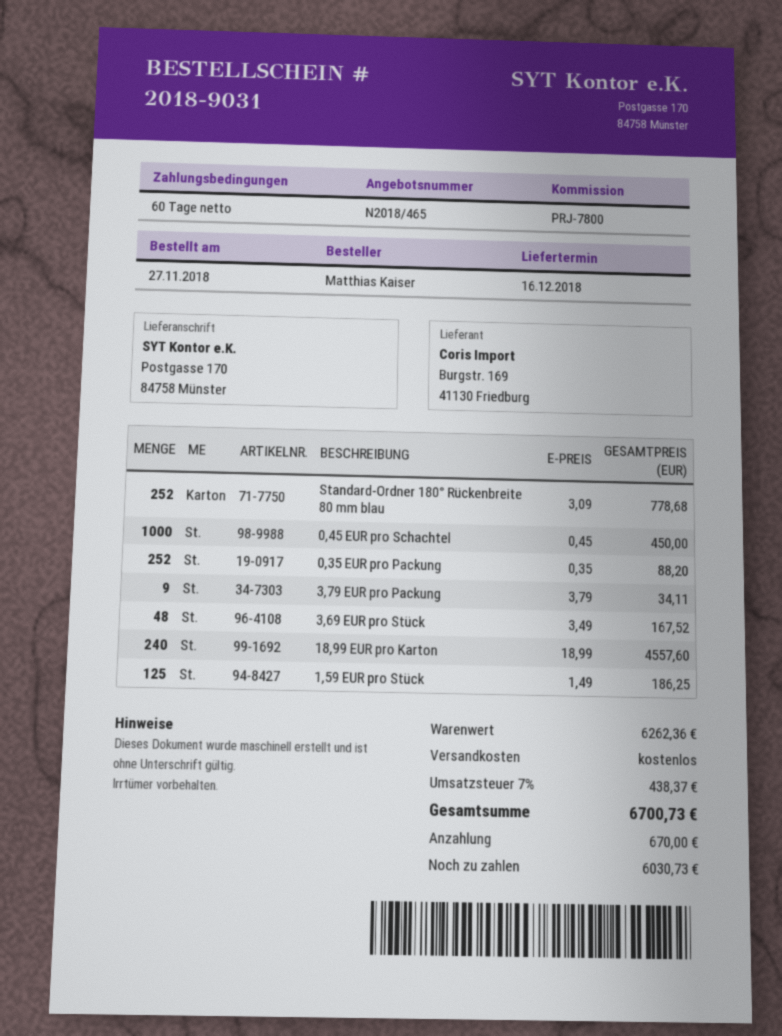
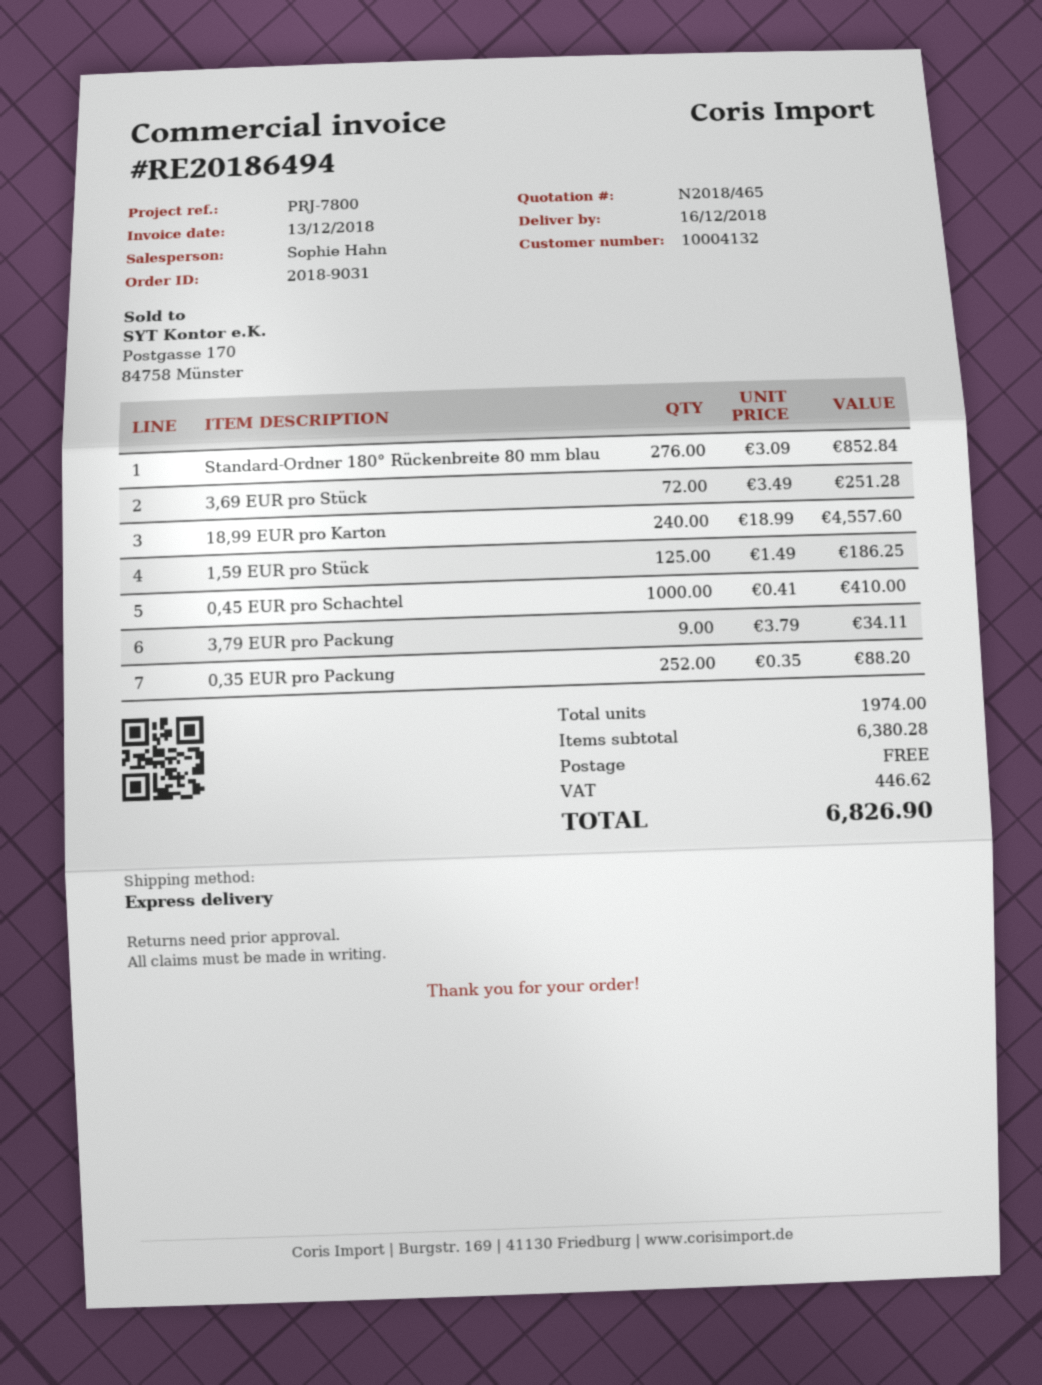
Standard-Ordner 180° Rückenbreite 80 mm blau: 252 x 3.09 = 778.68 -> 276 x 3.09 = 852.84
0,45 EUR pro Schachtel: 1000 x 0.45 = 450.00 -> 1000 x 0.41 = 410.00
3,69 EUR pro Stück: 48 x 3.49 = 167.52 -> 72 x 3.49 = 251.28
subtotal: 6262.36 -> 6380.28
tax: 438.37 -> 446.62
total: 6700.73 -> 6826.90

